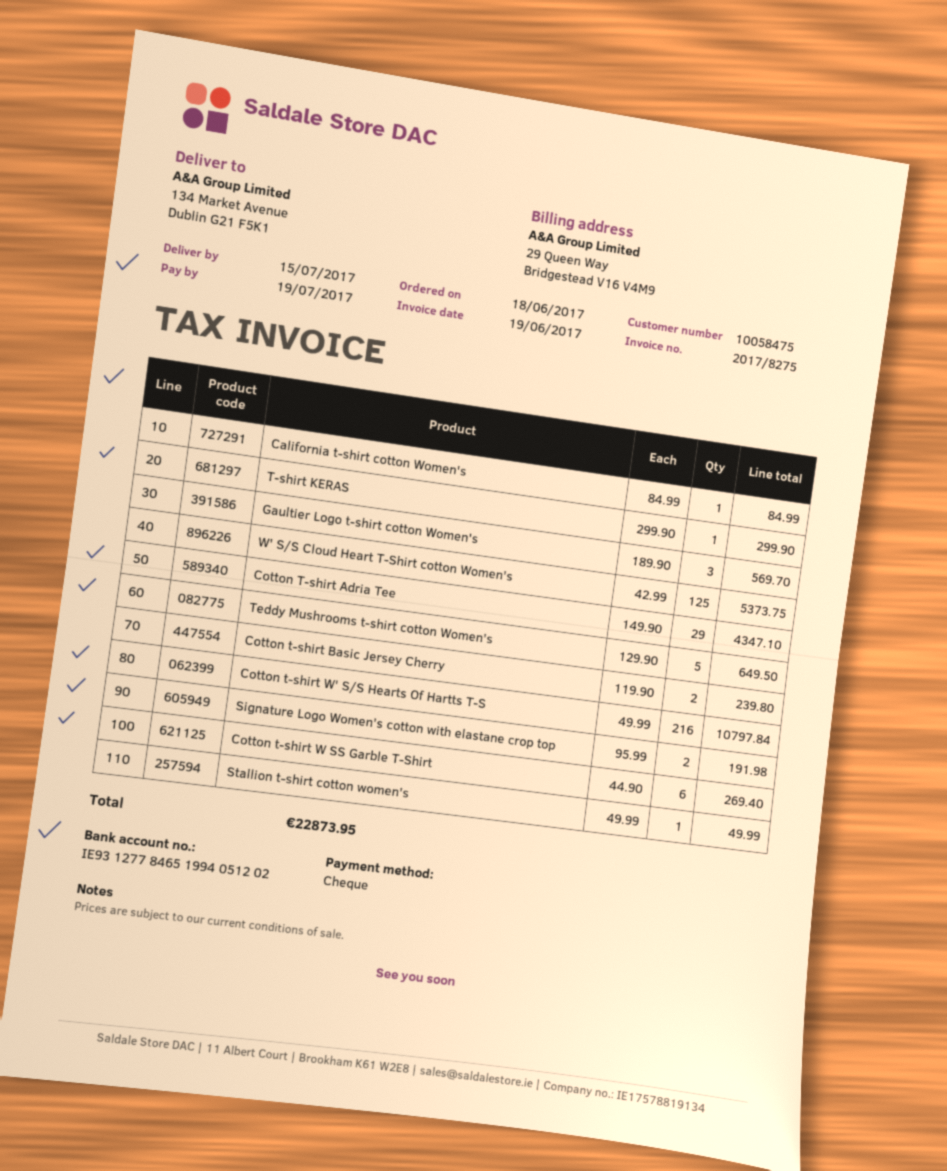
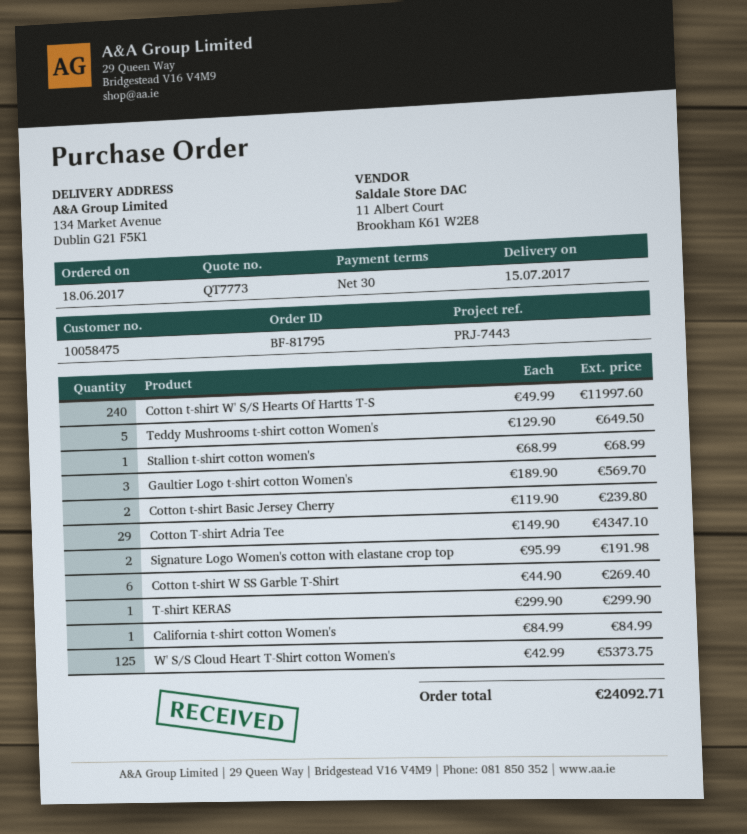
Cotton t-shirt W' S/S Hearts Of Hartts T-S: 216 x 49.99 = 10797.84 -> 240 x 49.99 = 11997.60
Stallion t-shirt cotton women's: 1 x 49.99 = 49.99 -> 1 x 68.99 = 68.99
total: 22873.95 -> 24092.71

